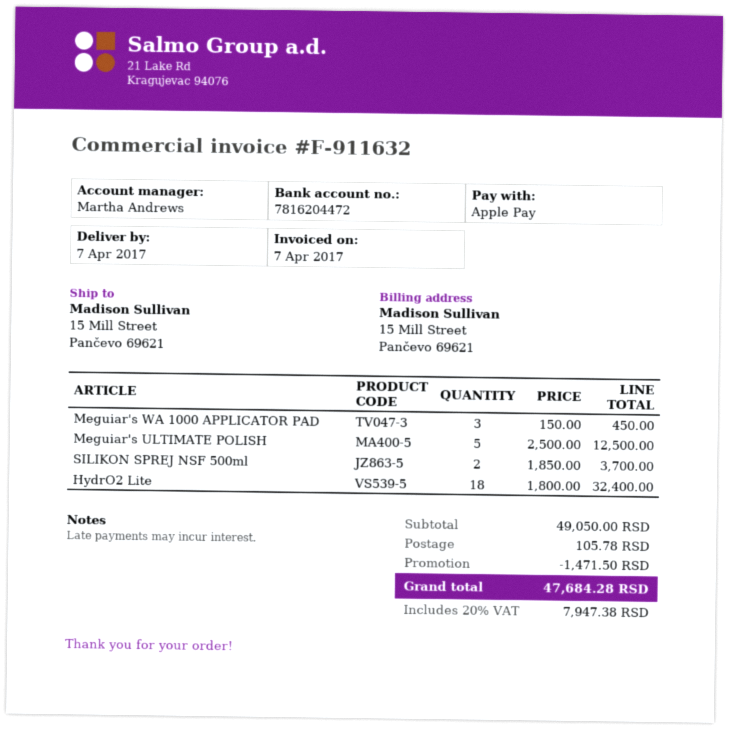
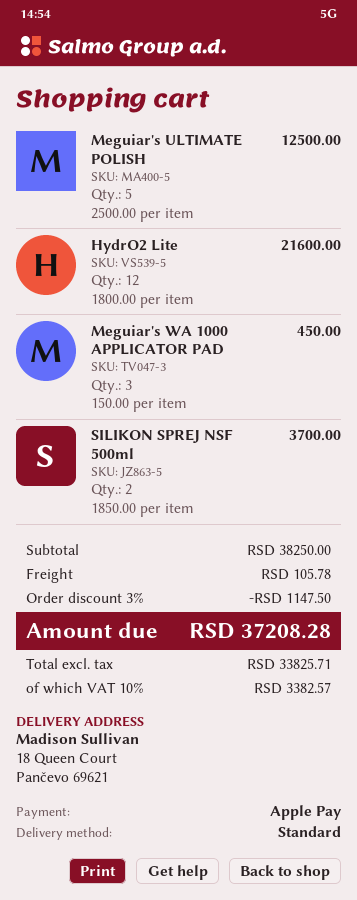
ship to: 15 Mill Street, Pančevo 69621 -> 18 Queen Court, Pančevo 69621
HydrO2 Lite: 18 x 1800.00 = 32400.00 -> 12 x 1800.00 = 21600.00
subtotal: 49050.00 -> 38250.00
discount: 1471.50 -> 1147.50
tax: 20% = 7947.38 -> 10% = 3382.57
total: 47684.28 -> 37208.28

